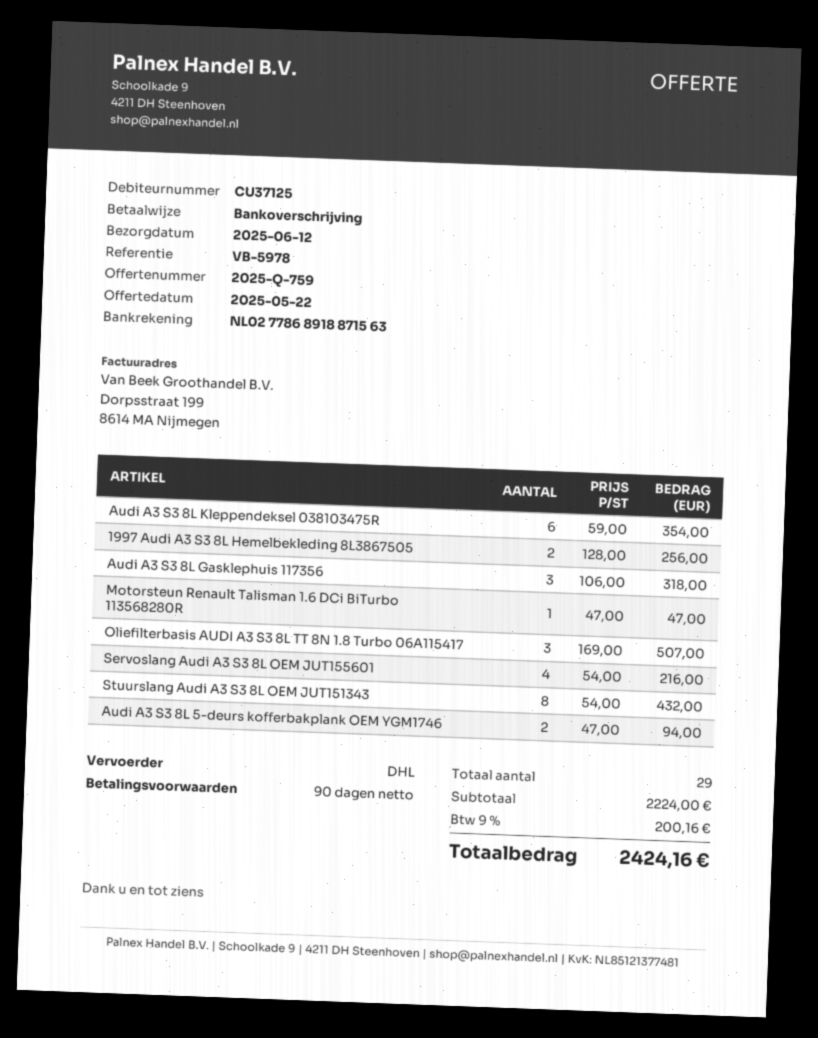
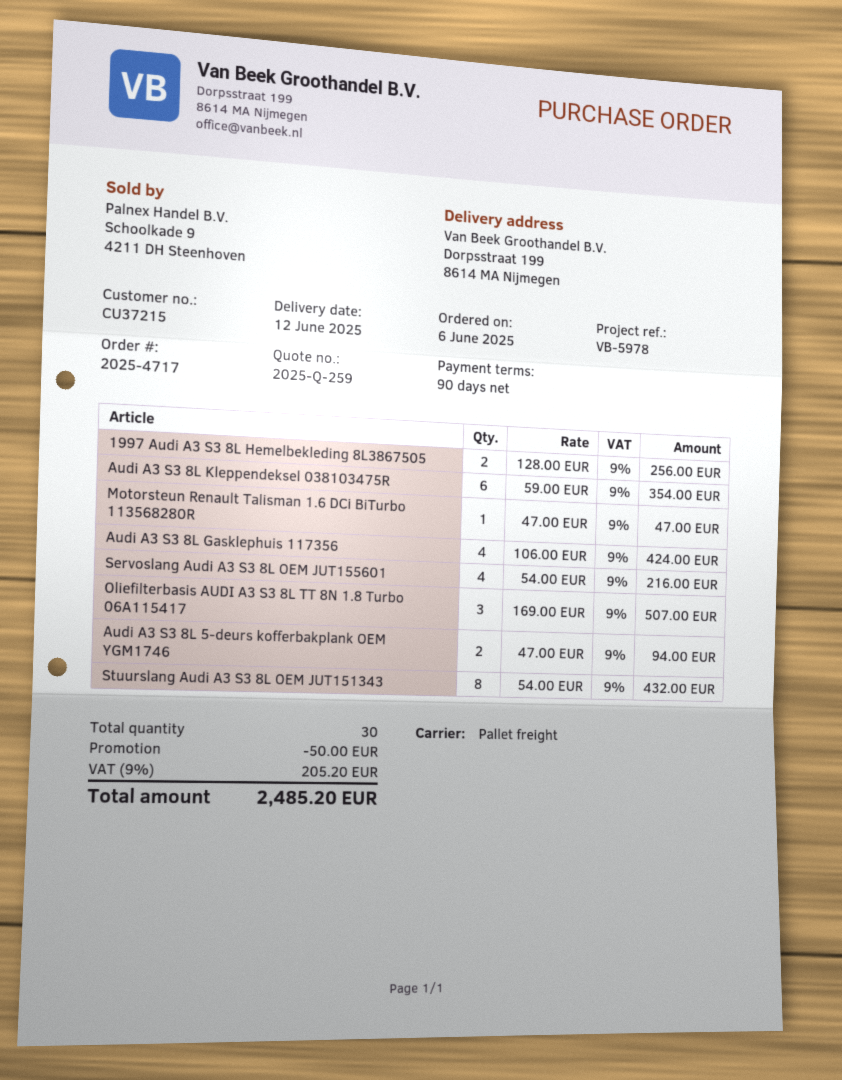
quote number: 2025-Q-759 -> 2025-Q-259
customer number: CU37125 -> CU37215
shipping method: DHL -> pallet freight
Audi A3 S3 8L Gasklephuis 117356: 3 x 106.00 = 318.00 -> 4 x 106.00 = 424.00
total quantity: 29 -> 30
discount: none -> 50.00
tax: 9% = 200.16 -> 9% = 205.20
total: 2424.16 -> 2485.20

